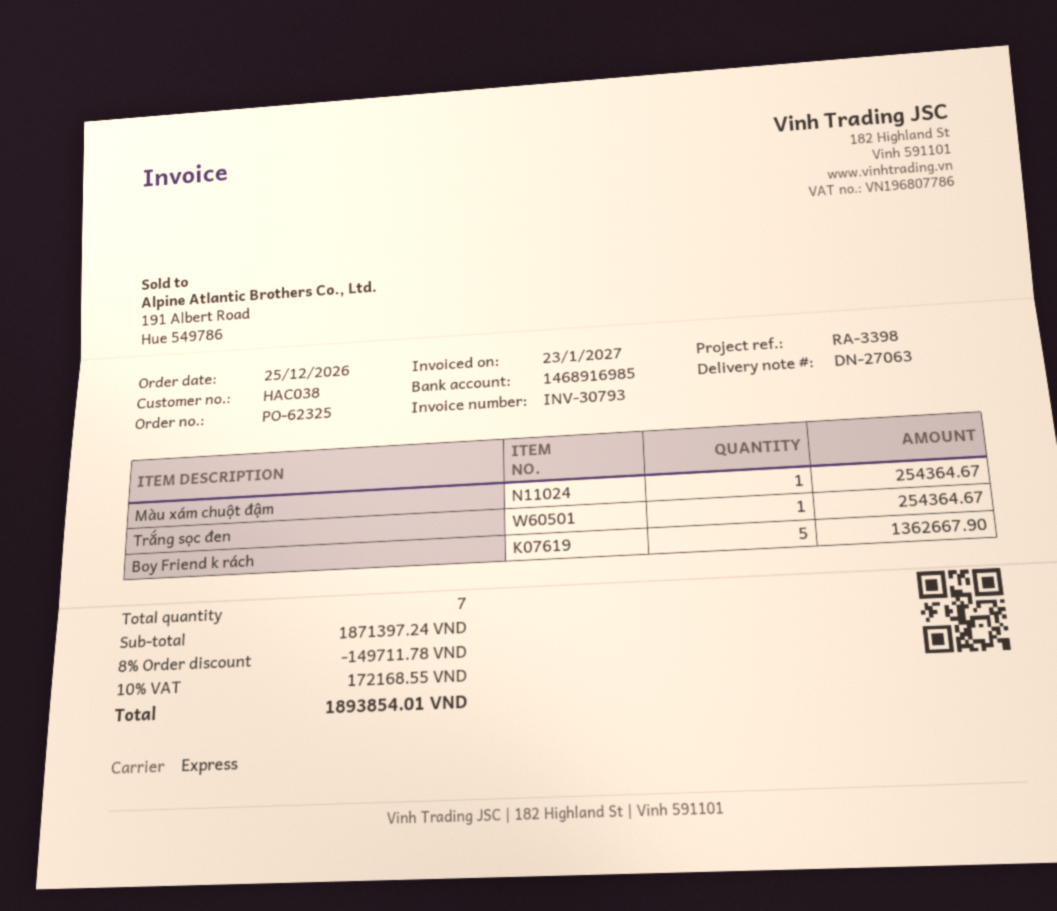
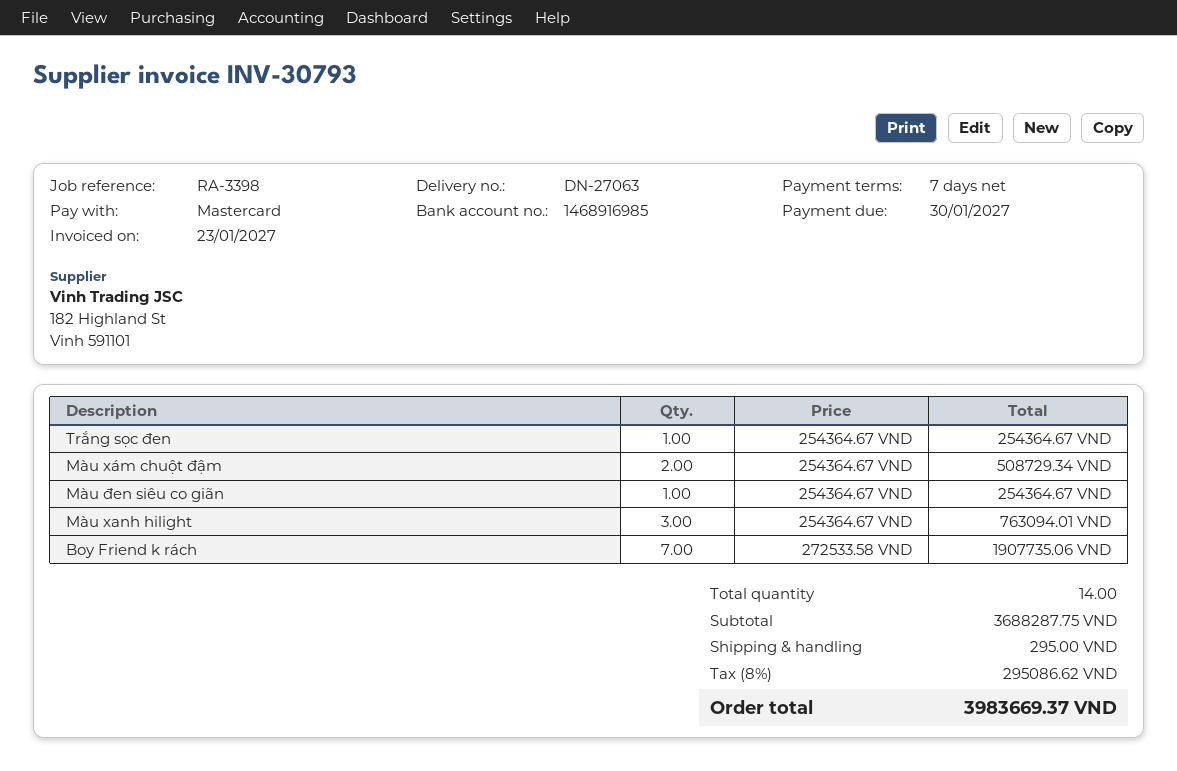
Màu xám chuột đậm: 1 for 254364.67 -> 2 for 508729.34
Boy Friend k rách: 5 for 1362667.90 -> 7 for 1907735.06
Màu đen siêu co giãn: none -> 1 for 254364.67
Màu xanh hilight: none -> 3 for 763094.01
total quantity: 7 -> 14
subtotal: 1871397.24 -> 3688287.75
discount: 8% = 149711.78 -> none
shipping: none -> 295.00
tax: 10% = 172168.55 -> 8% = 295086.62
total: 1893854.01 -> 3983669.37

